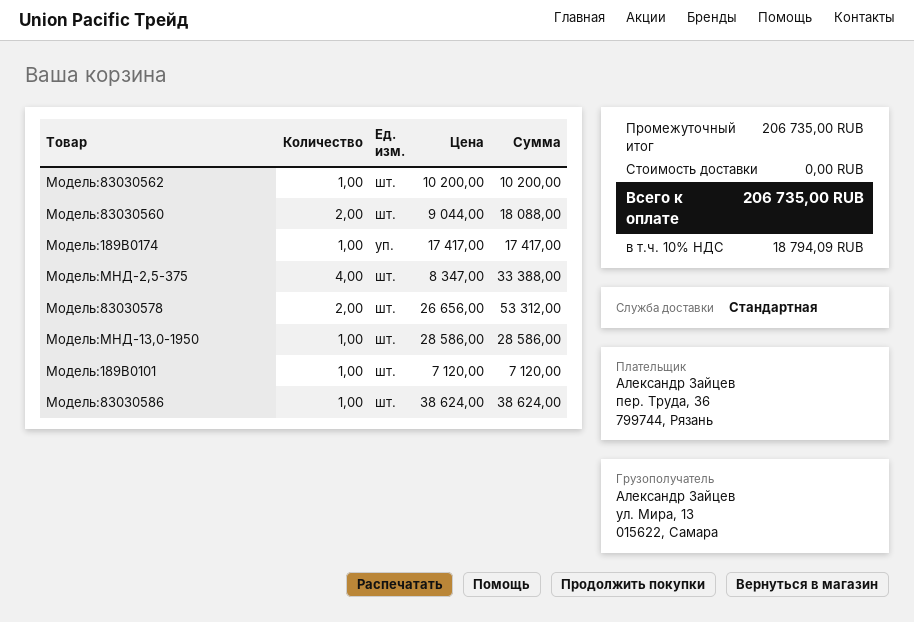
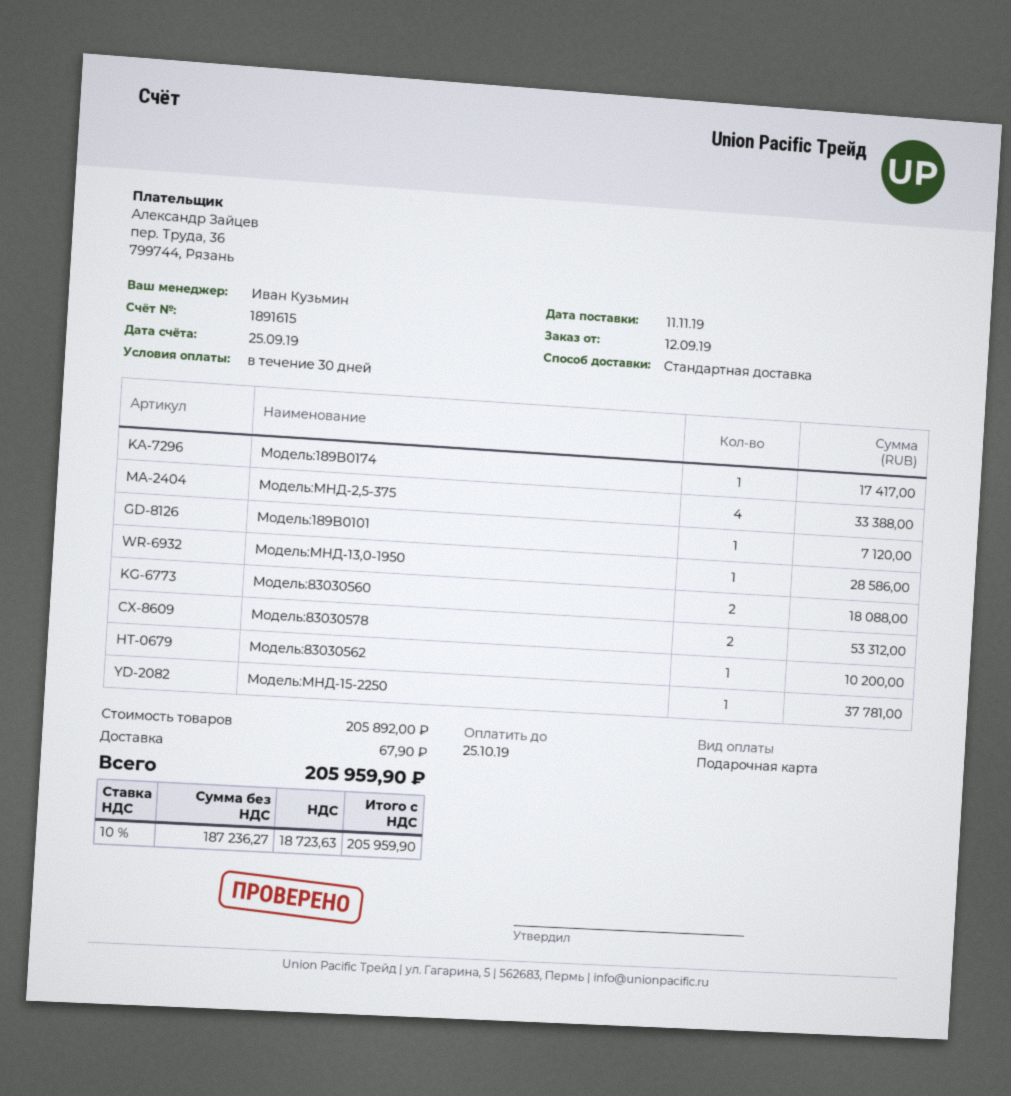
Модель:83030586: 1 for 38624.00 -> none
Модель:МНД-15-2250: none -> 1 for 37781.00
subtotal: 206735.00 -> 205892.00
shipping: 0.00 -> 67.90
tax: 10% = 18794.09 -> 10% = 18723.63
total: 206735.00 -> 205959.90

